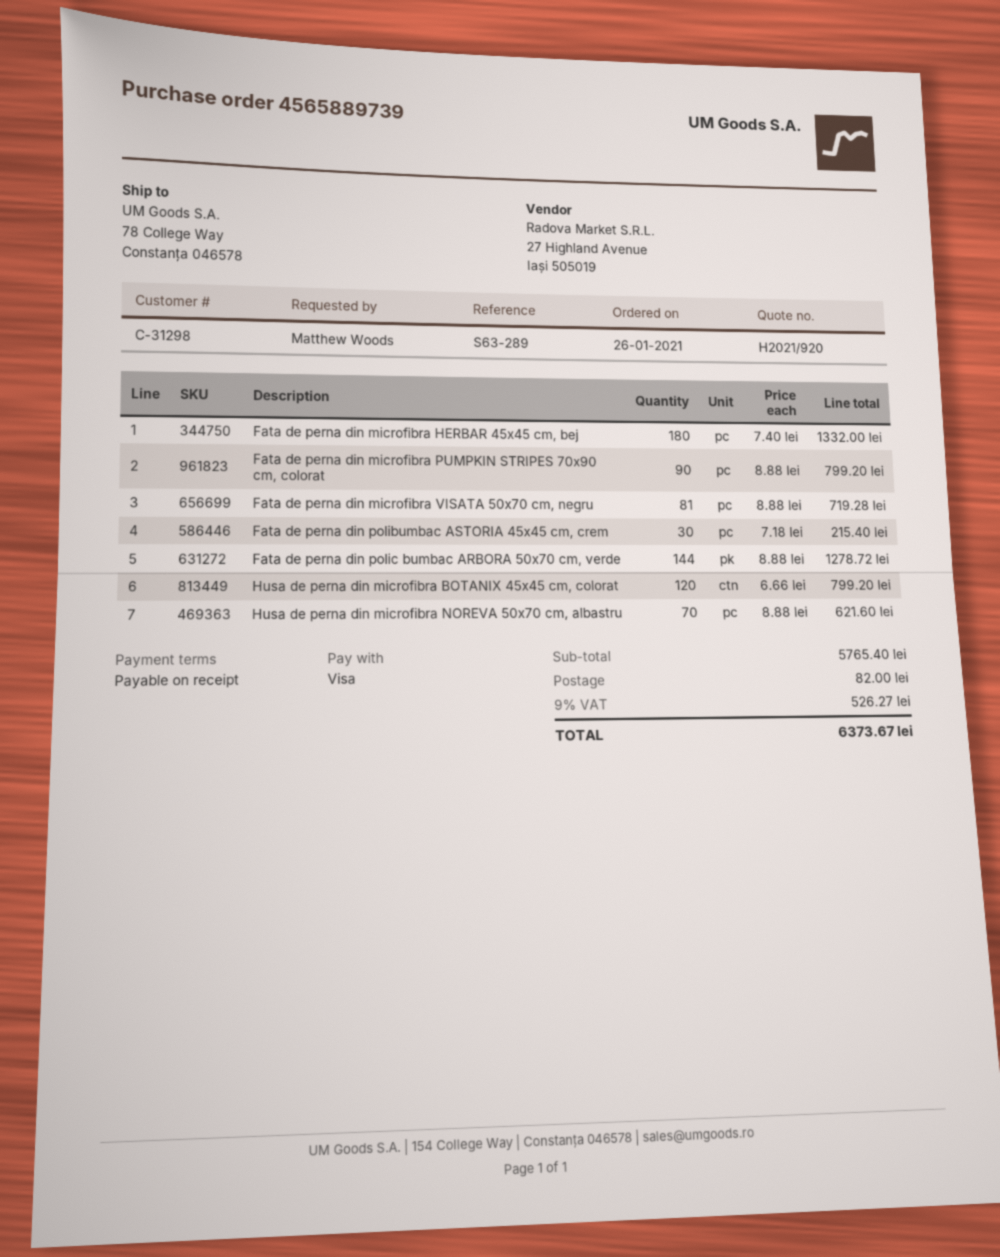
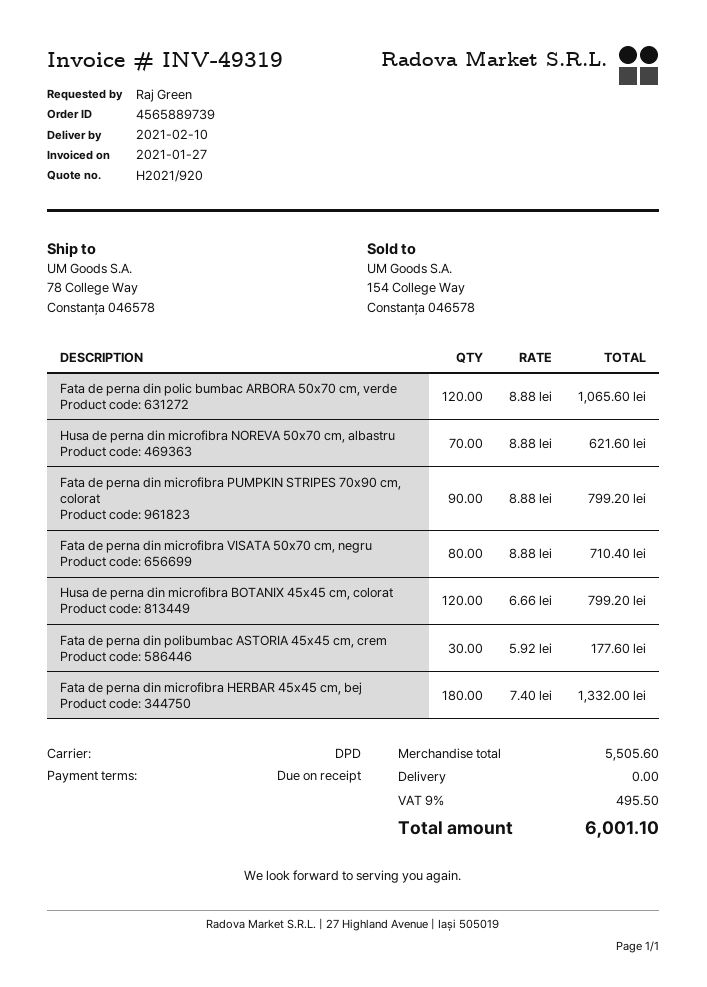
ordered by: Matthew Woods -> Raj Green
Fata de perna din microfibra VISATA 50x70 cm, negru: 81 x 8.88 = 719.28 -> 80 x 8.88 = 710.40
Fata de perna din polibumbac ASTORIA 45x45 cm, crem: 30 x 7.18 = 215.40 -> 30 x 5.92 = 177.60
Fata de perna din polic bumbac ARBORA 50x70 cm, verde: 144 x 8.88 = 1278.72 -> 120 x 8.88 = 1065.60
subtotal: 5765.40 -> 5505.60
shipping: 82.00 -> 0.00
tax: 9% = 526.27 -> 9% = 495.50
total: 6373.67 -> 6001.10

